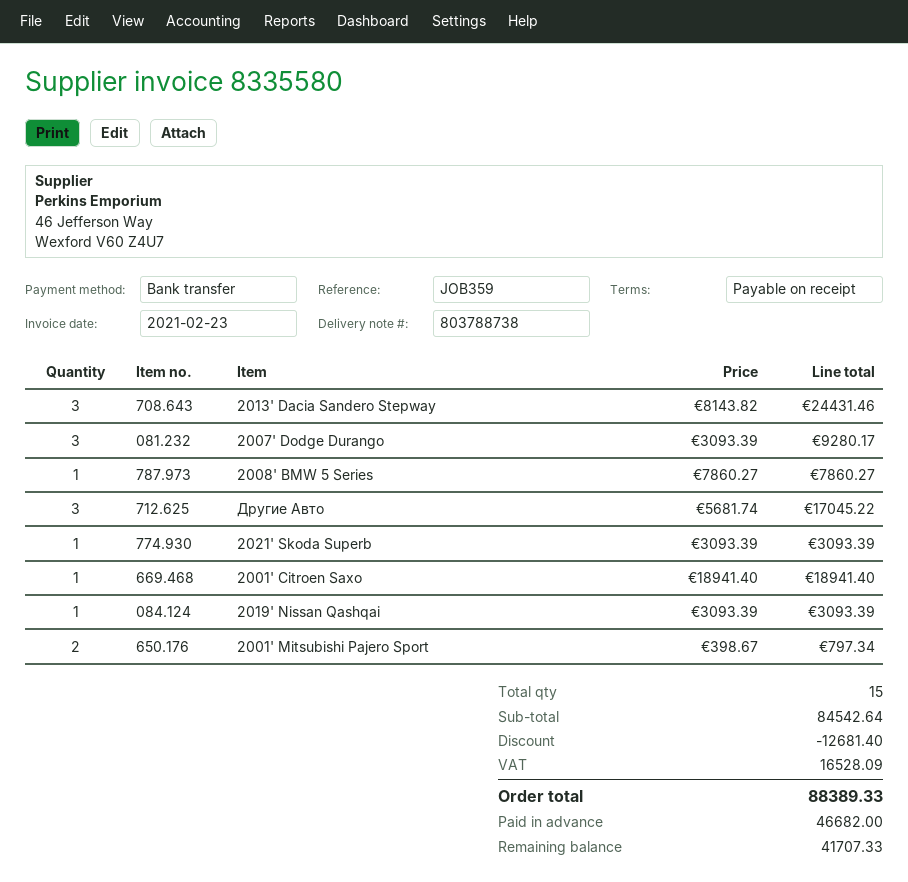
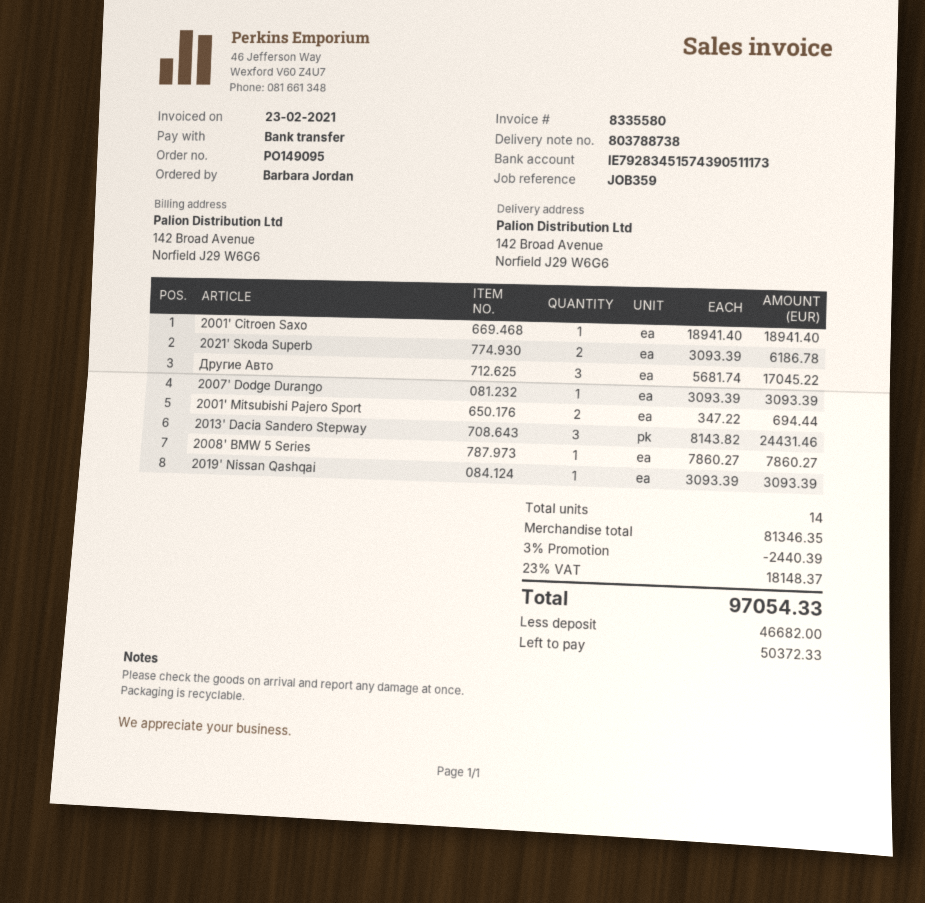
2007' Dodge Durango: 3 x 3093.39 = 9280.17 -> 1 x 3093.39 = 3093.39
2021' Skoda Superb: 1 x 3093.39 = 3093.39 -> 2 x 3093.39 = 6186.78
2001' Mitsubishi Pajero Sport: 2 x 398.67 = 797.34 -> 2 x 347.22 = 694.44
total quantity: 15 -> 14
subtotal: 84542.64 -> 81346.35
discount: 12681.40 -> 2440.39
tax: 16528.09 -> 18148.37
total: 88389.33 -> 97054.33
balance: 41707.33 -> 50372.33

